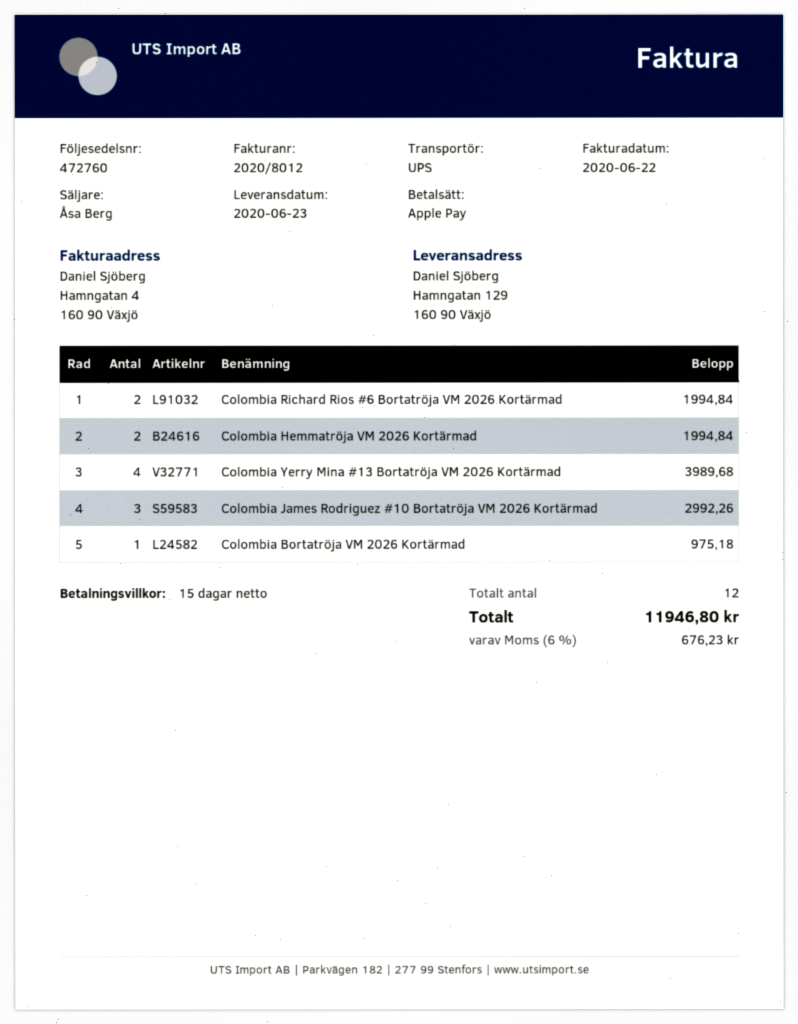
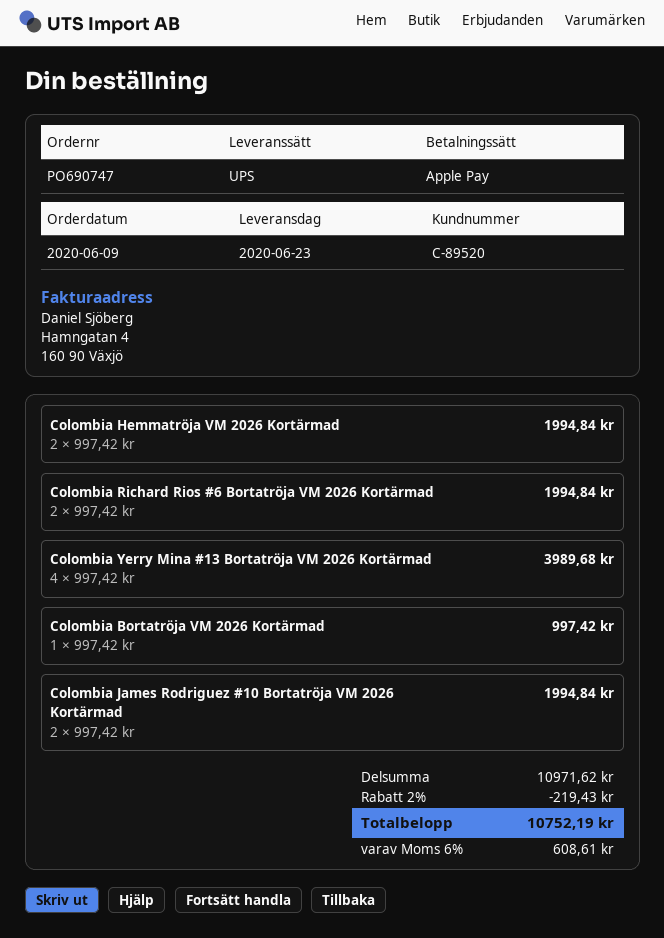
Colombia James Rodriguez #10 Bortatröja VM 2026 Kortärmad: 3 for 2992.26 -> 2 for 1994.84
Colombia Bortatröja VM 2026 Kortärmad: 1 for 975.18 -> 1 for 997.42
discount: none -> 2% = 219.43
tax: 6% = 676.23 -> 6% = 608.61
total: 11946.80 -> 10752.19

